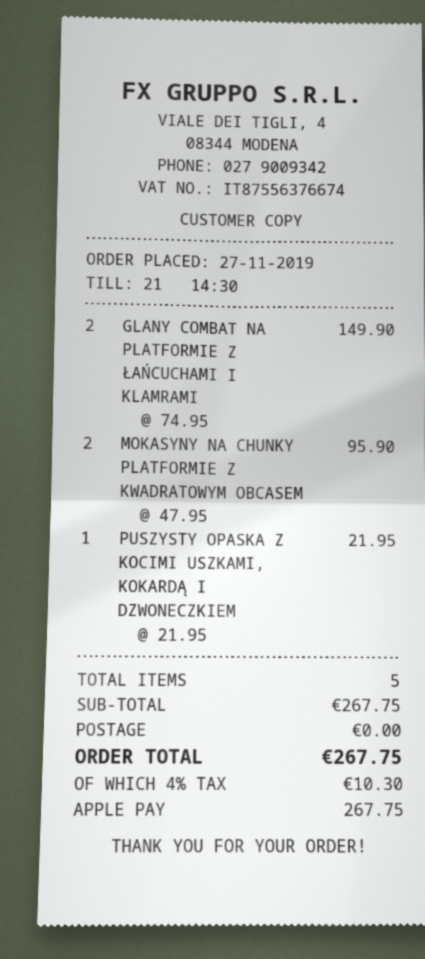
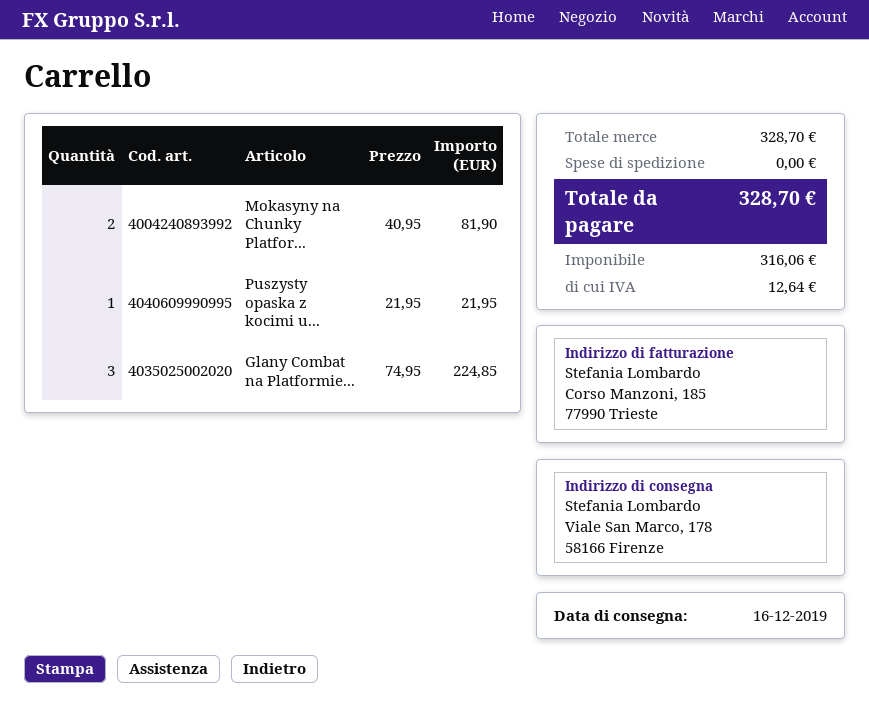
GLANY COMBAT NA PLATFORMIE Z ŁAŃCUCHAMI I KLAMRAMI: 2 x 74.95 = 149.90 -> 3 x 74.95 = 224.85
MOKASYNY NA CHUNKY PLATFORMIE Z KWADRATOWYM OBCASEM: 2 x 47.95 = 95.90 -> 2 x 40.95 = 81.90
subtotal: 267.75 -> 328.70
tax: 10.30 -> 12.64
total: 267.75 -> 328.70

